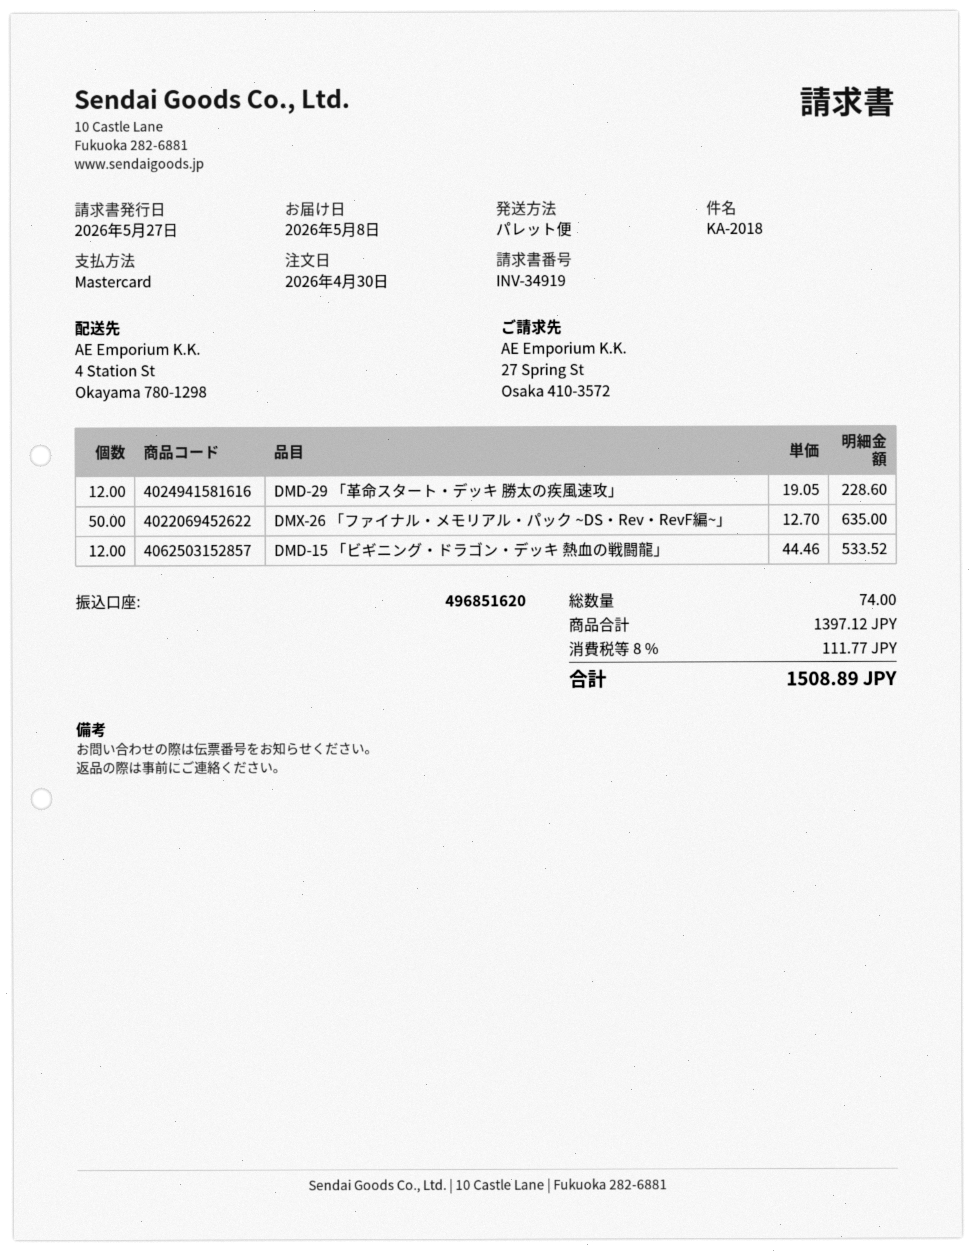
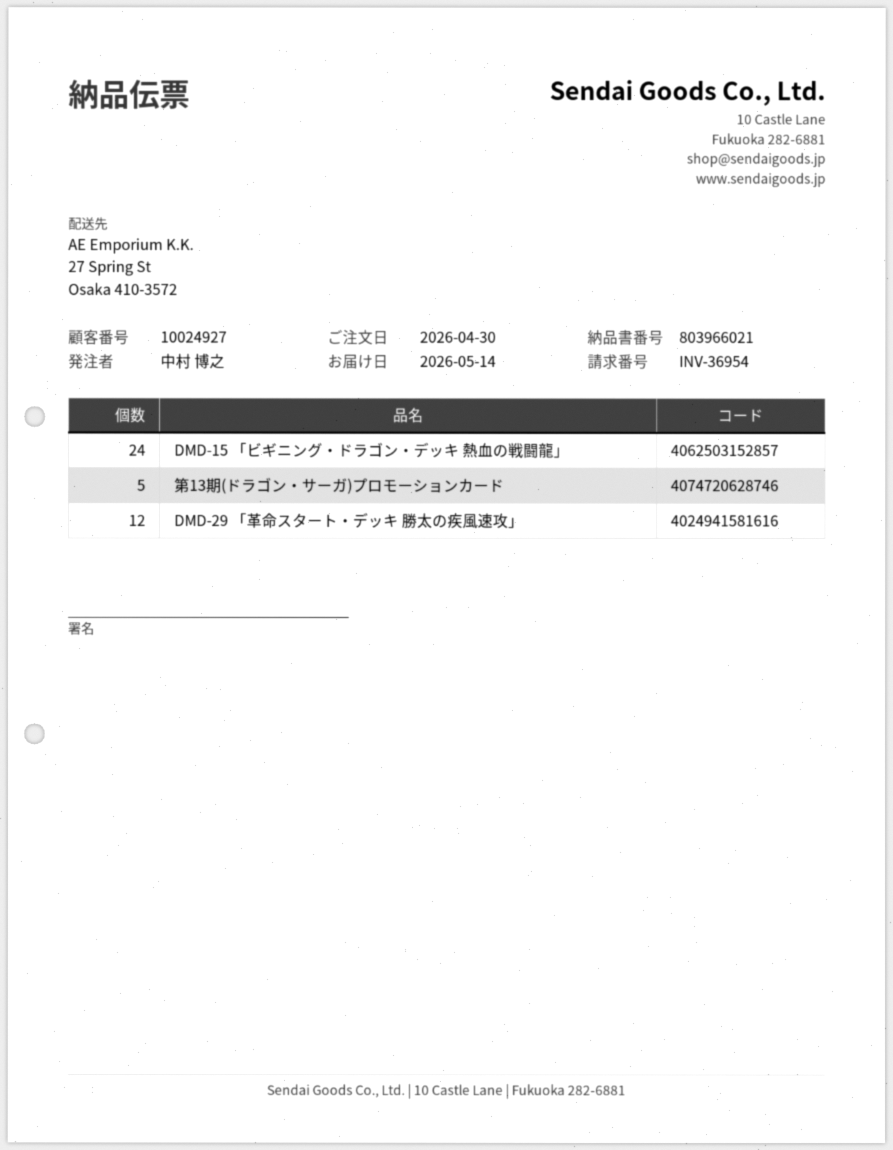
delivery date: 2026-05-08 -> 2026-05-14
invoice number: INV-34919 -> INV-36954
ship to: 4 Station St, Okayama 780-1298 -> 27 Spring St, Osaka 410-3572
DMX-26 「ファイナル・メモリアル・パック ~DS・Rev・RevF編~」: 50 -> none
DMD-15 「ビギニング・ドラゴン・デッキ 熱血の戦闘龍」: 12 -> 24
第13期(ドラゴン・サーガ)プロモーションカード: none -> 5

